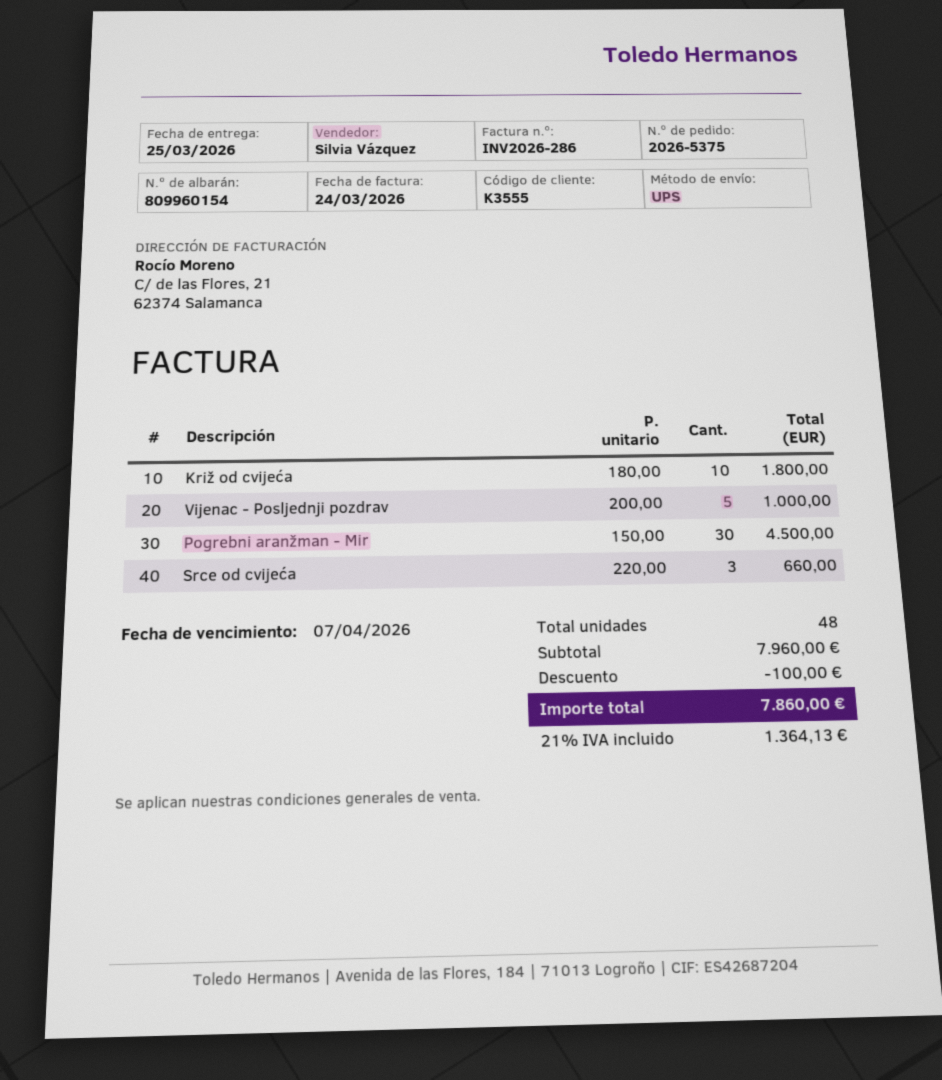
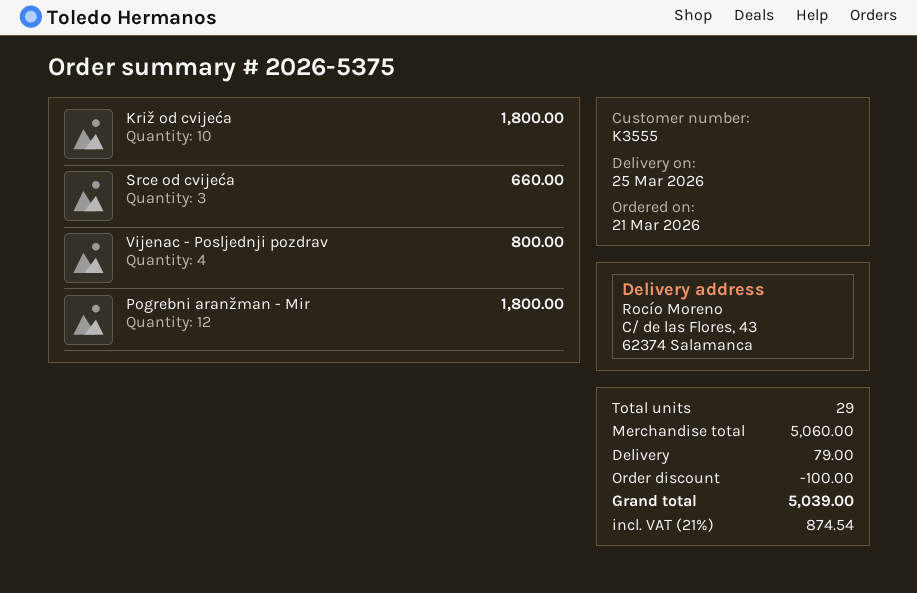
Vijenac - Posljednji pozdrav: 5 for 1000.00 -> 4 for 800.00
Pogrebni aranžman - Mir: 30 for 4500.00 -> 12 for 1800.00
total quantity: 48 -> 29
subtotal: 7960.00 -> 5060.00
shipping: none -> 79.00
tax: 21% = 1364.13 -> 21% = 874.54
total: 7860.00 -> 5039.00

